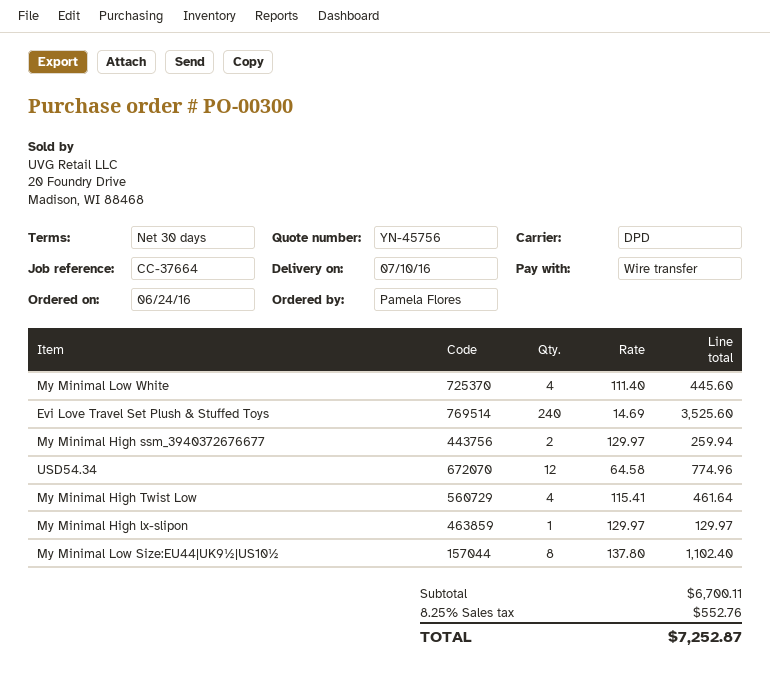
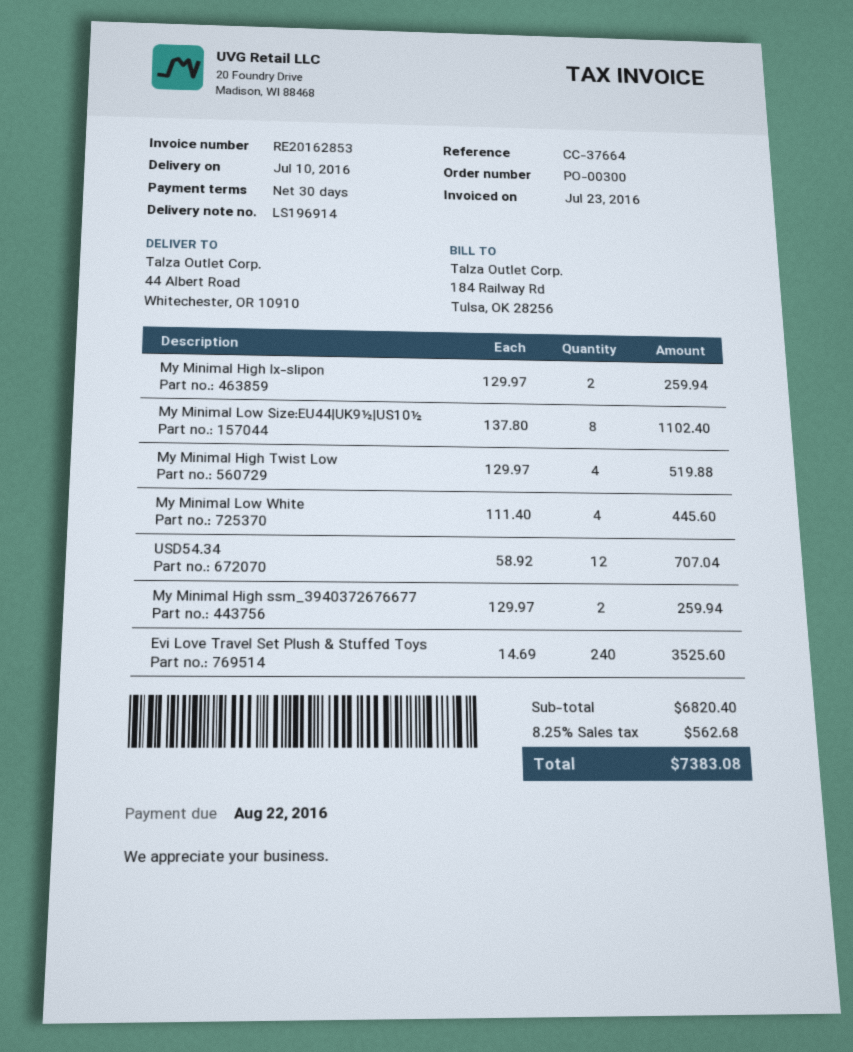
USD54.34: 12 x 64.58 = 774.96 -> 12 x 58.92 = 707.04
My Minimal High Twist Low: 4 x 115.41 = 461.64 -> 4 x 129.97 = 519.88
My Minimal High lx-slipon: 1 x 129.97 = 129.97 -> 2 x 129.97 = 259.94
subtotal: 6700.11 -> 6820.40
tax: 8.25% = 552.76 -> 8.25% = 562.68
total: 7252.87 -> 7383.08

